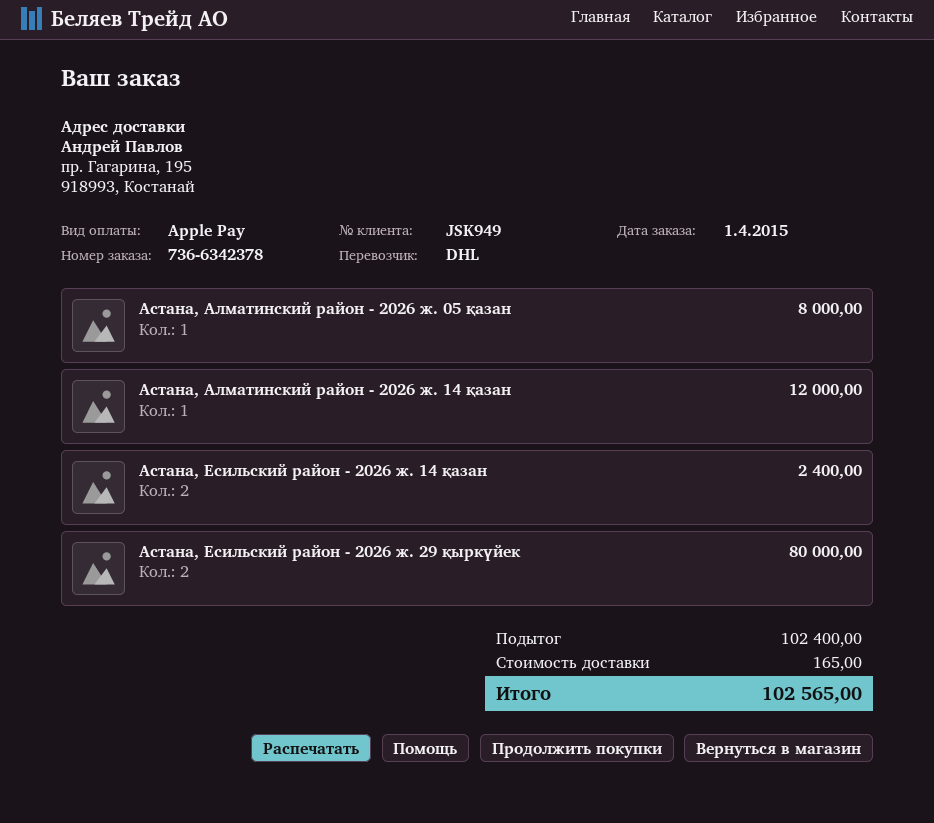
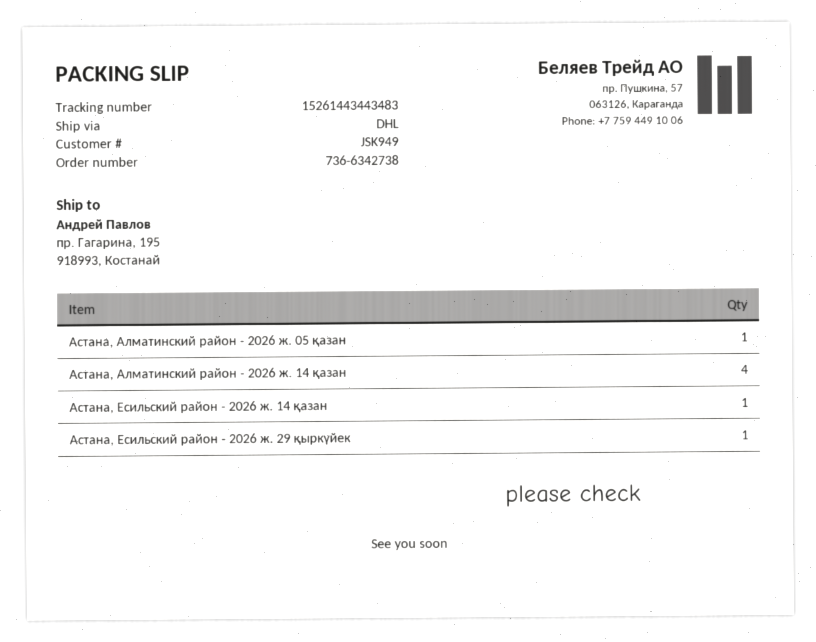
order number: 736-6342378 -> 736-6342738
Астана, Алматинский район - 2026 ж. 14 қазан: 1 -> 4
Астана, Есильский район - 2026 ж. 14 қазан: 2 -> 1
Астана, Есильский район - 2026 ж. 29 қыркүйек: 2 -> 1

